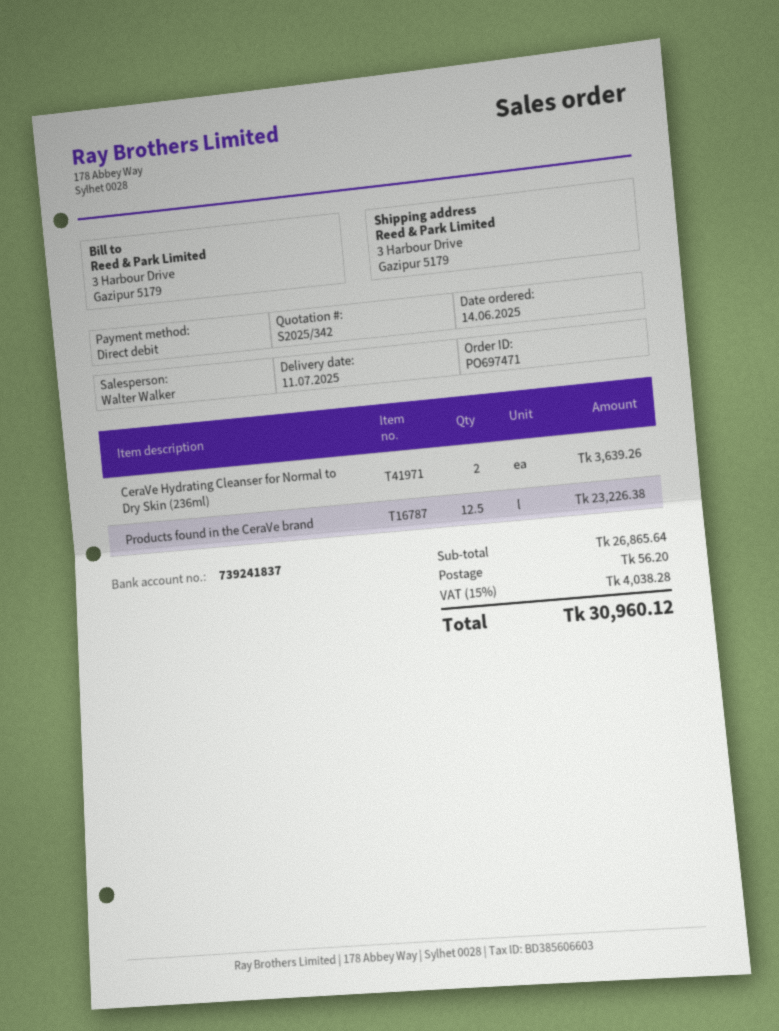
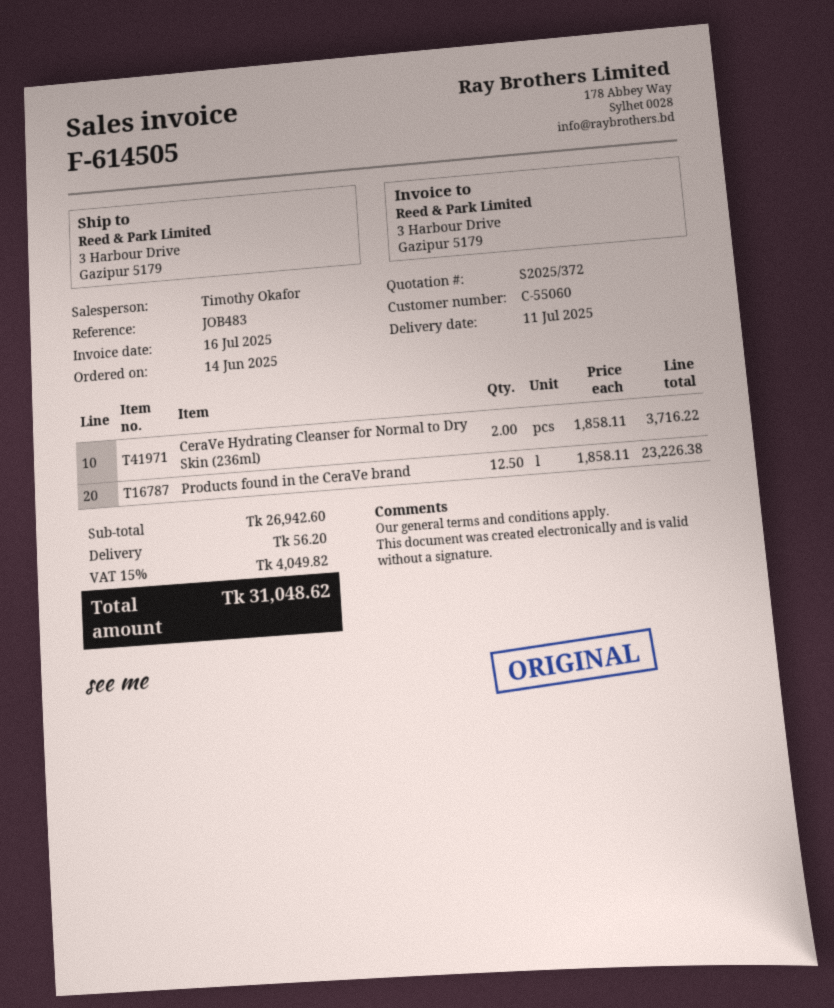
quote number: S2025/342 -> S2025/372
sales rep: Walter Walker -> Timothy Okafor
CeraVe Hydrating Cleanser for Normal to Dry Skin (236ml): 2 for 3639.26 -> 2 for 3716.22
subtotal: 26865.64 -> 26942.60
tax: 15% = 4038.28 -> 15% = 4049.82
total: 30960.12 -> 31048.62

